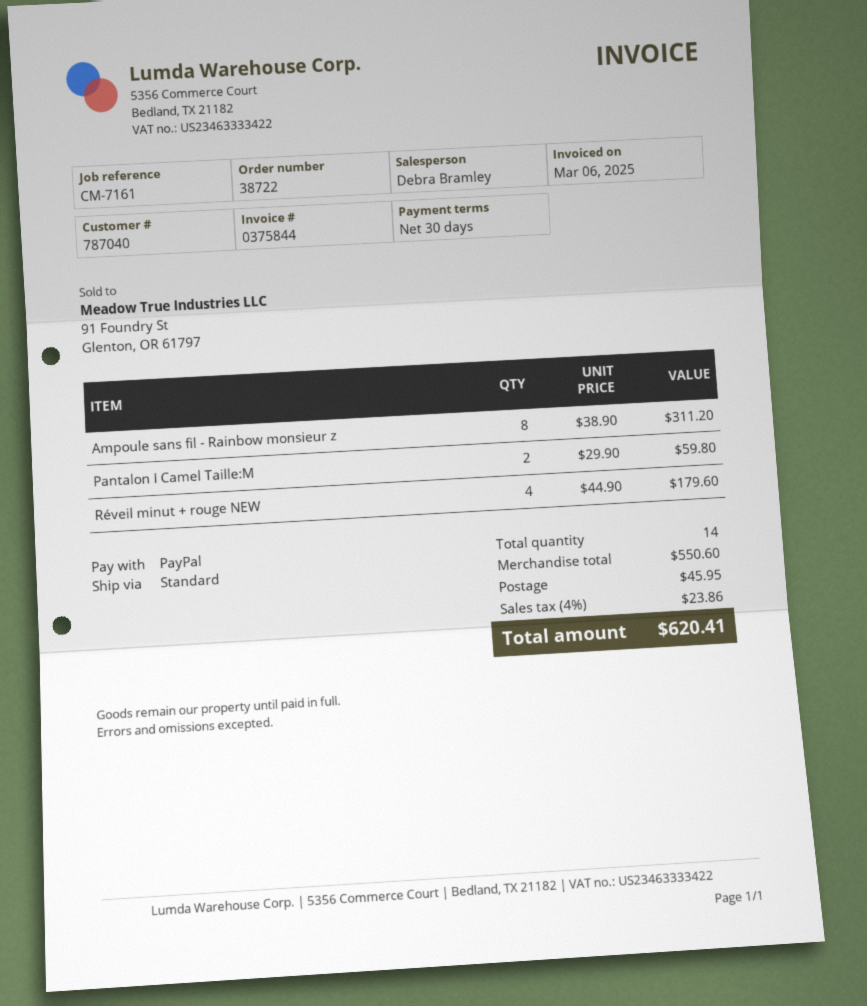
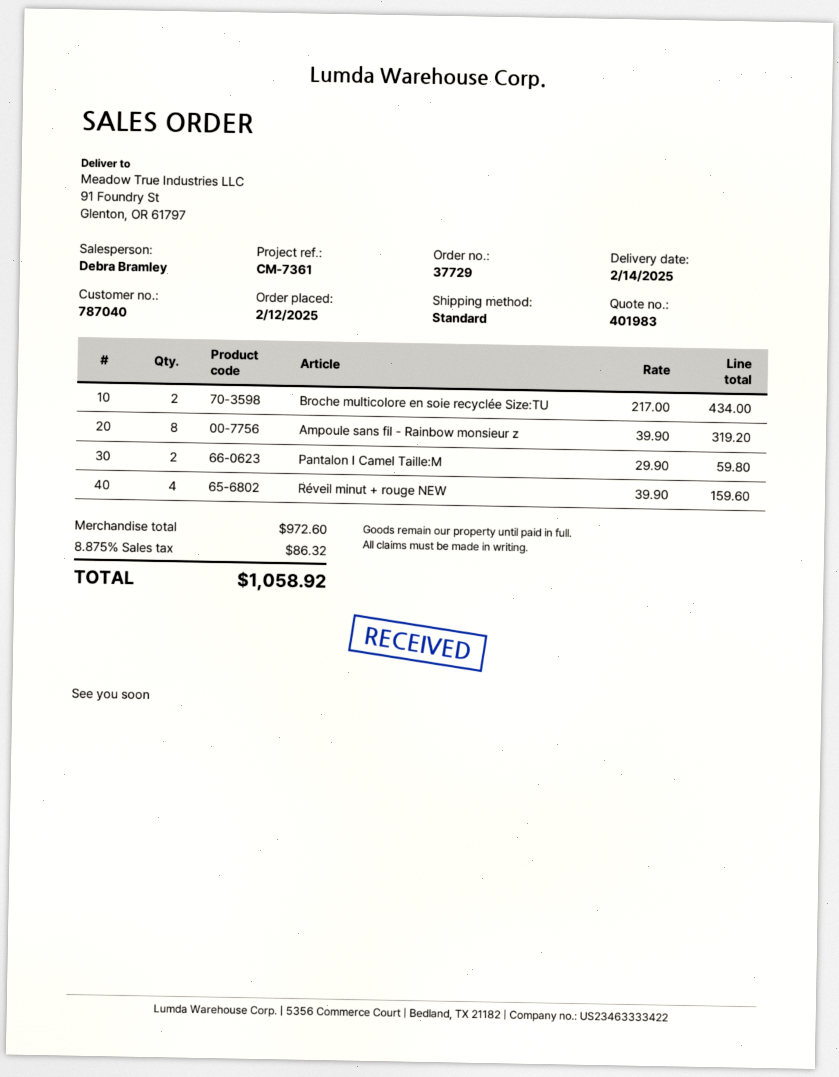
order number: 38722 -> 37729
reference: CM-7161 -> CM-7361
Ampoule sans fil - Rainbow monsieur z: 8 x 38.90 = 311.20 -> 8 x 39.90 = 319.20
Réveil minut + rouge NEW: 4 x 44.90 = 179.60 -> 4 x 39.90 = 159.60
Broche multicolore en soie recyclée Size:TU: none -> 2 x 217.00 = 434.00
subtotal: 550.60 -> 972.60
shipping: 45.95 -> none
tax: 4% = 23.86 -> 8.875% = 86.32
total: 620.41 -> 1058.92

